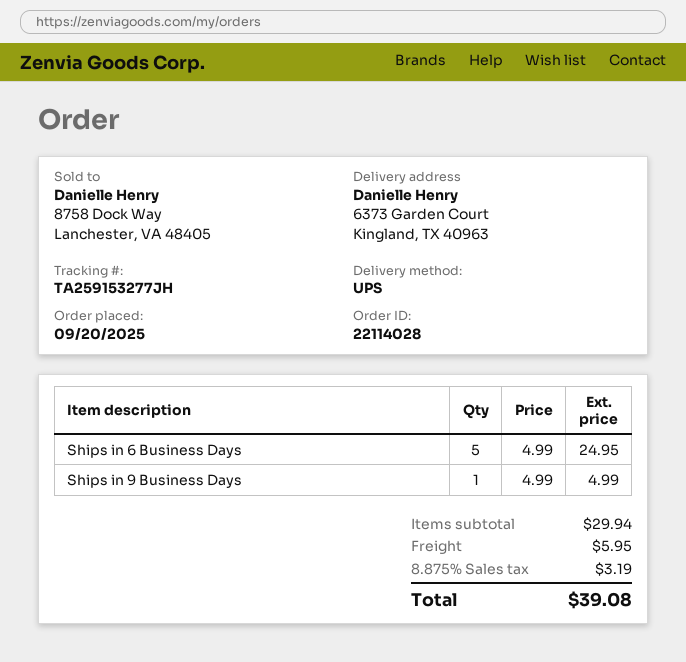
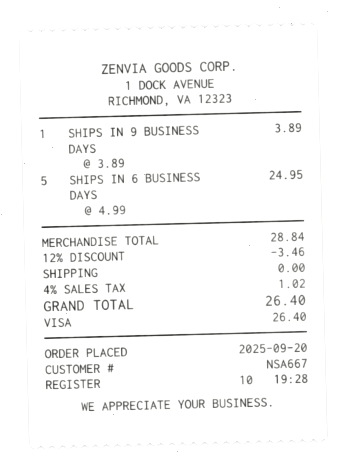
Ships in 9 Business Days: 1 x 4.99 = 4.99 -> 1 x 3.89 = 3.89
subtotal: 29.94 -> 28.84
discount: none -> 12% = 3.46
shipping: 5.95 -> 0.00
tax: 8.875% = 3.19 -> 4% = 1.02
total: 39.08 -> 26.40

